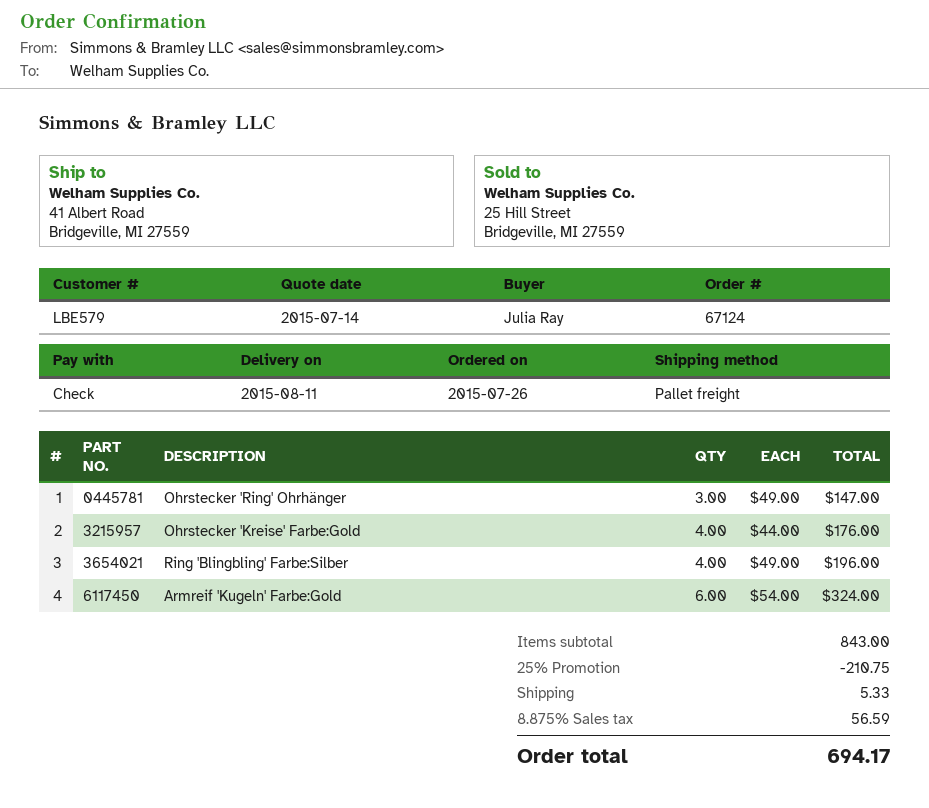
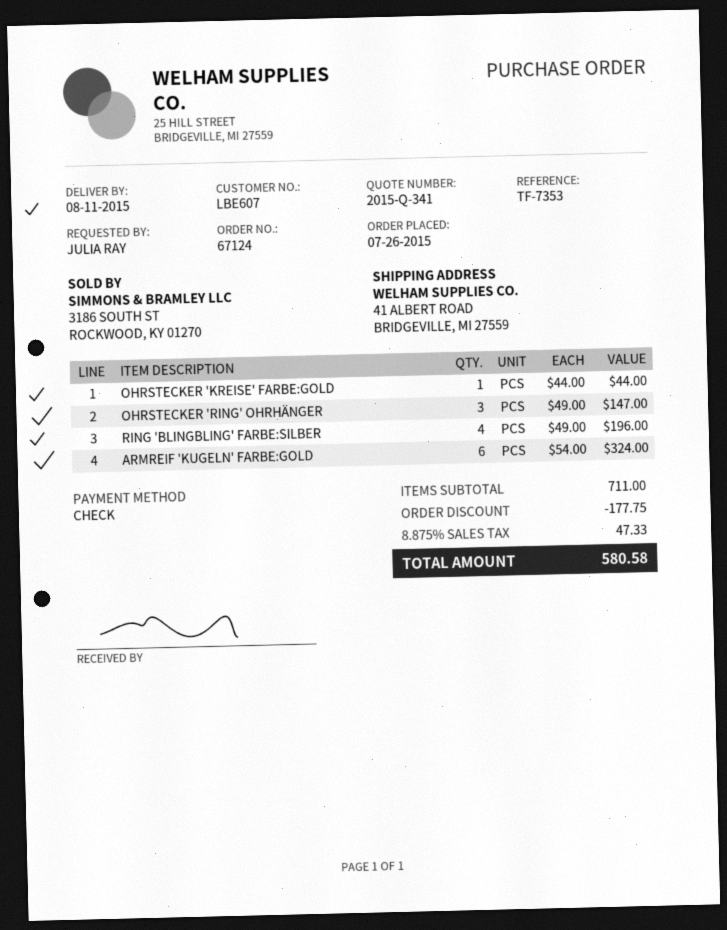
customer number: LBE579 -> LBE607
Ohrstecker 'Kreise' Farbe:Gold: 4 x 44.00 = 176.00 -> 1 x 44.00 = 44.00
subtotal: 843.00 -> 711.00
discount: 210.75 -> 177.75
shipping: 5.33 -> none
tax: 8.875% = 56.59 -> 8.875% = 47.33
total: 694.17 -> 580.58

